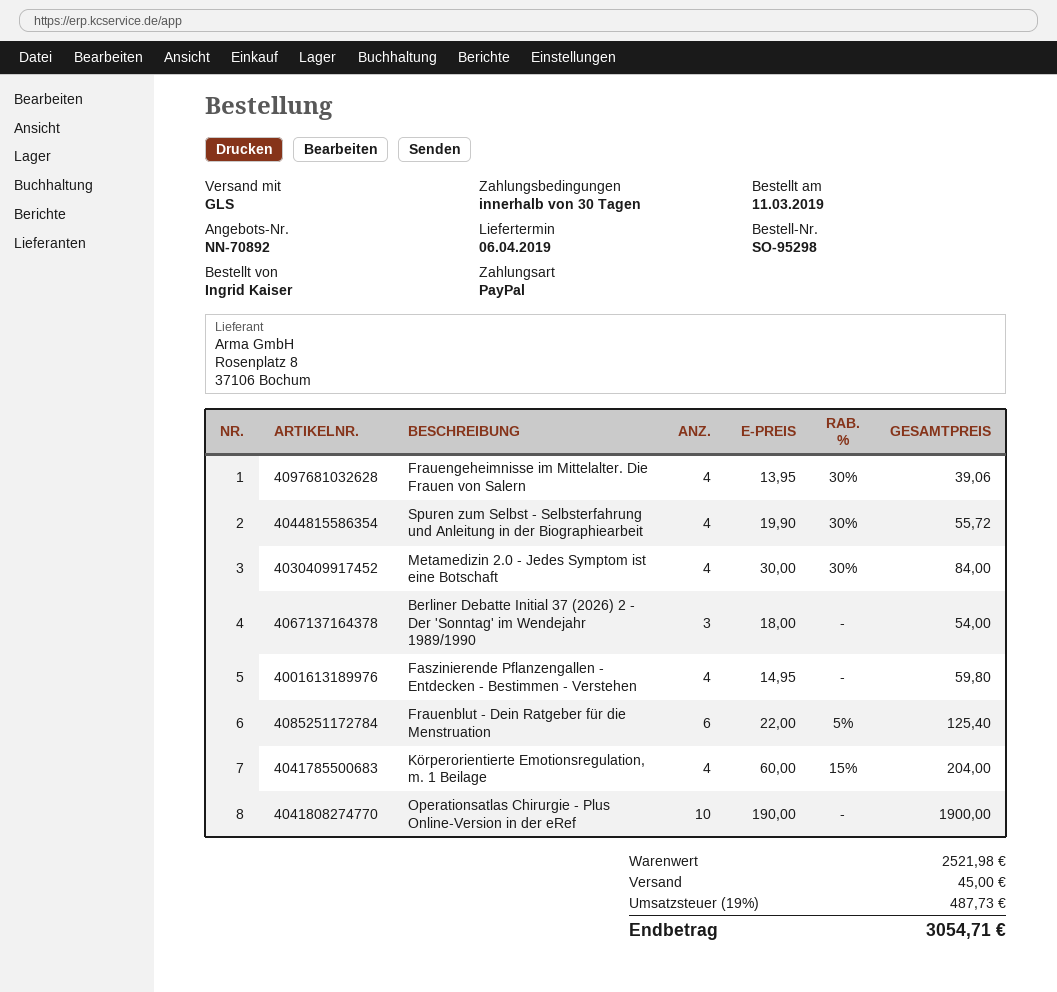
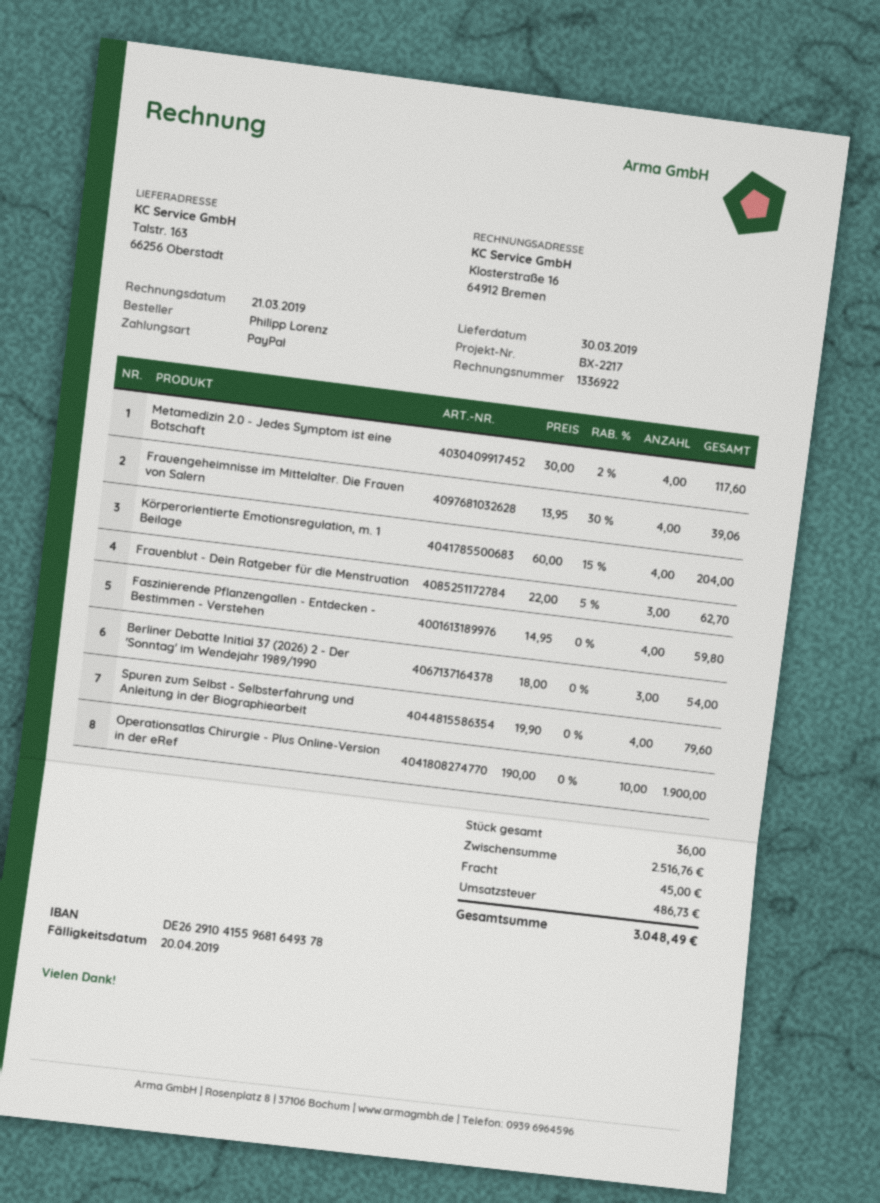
delivery date: 2019-04-06 -> 2019-03-30
ordered by: Ingrid Kaiser -> Philipp Lorenz
Spuren zum Selbst - Selbsterfahrung und Anleitung in der Biographiearbeit: 4 x 19.90 - 30% = 55.72 -> 4 x 19.90 = 79.60
Metamedizin 2.0 - Jedes Symptom ist eine Botschaft: 4 x 30.00 - 30% = 84.00 -> 4 x 30.00 - 2% = 117.60
Frauenblut - Dein Ratgeber für die Menstruation: 6 x 22.00 - 5% = 125.40 -> 3 x 22.00 - 5% = 62.70
subtotal: 2521.98 -> 2516.76
tax: 487.73 -> 486.73
total: 3054.71 -> 3048.49

